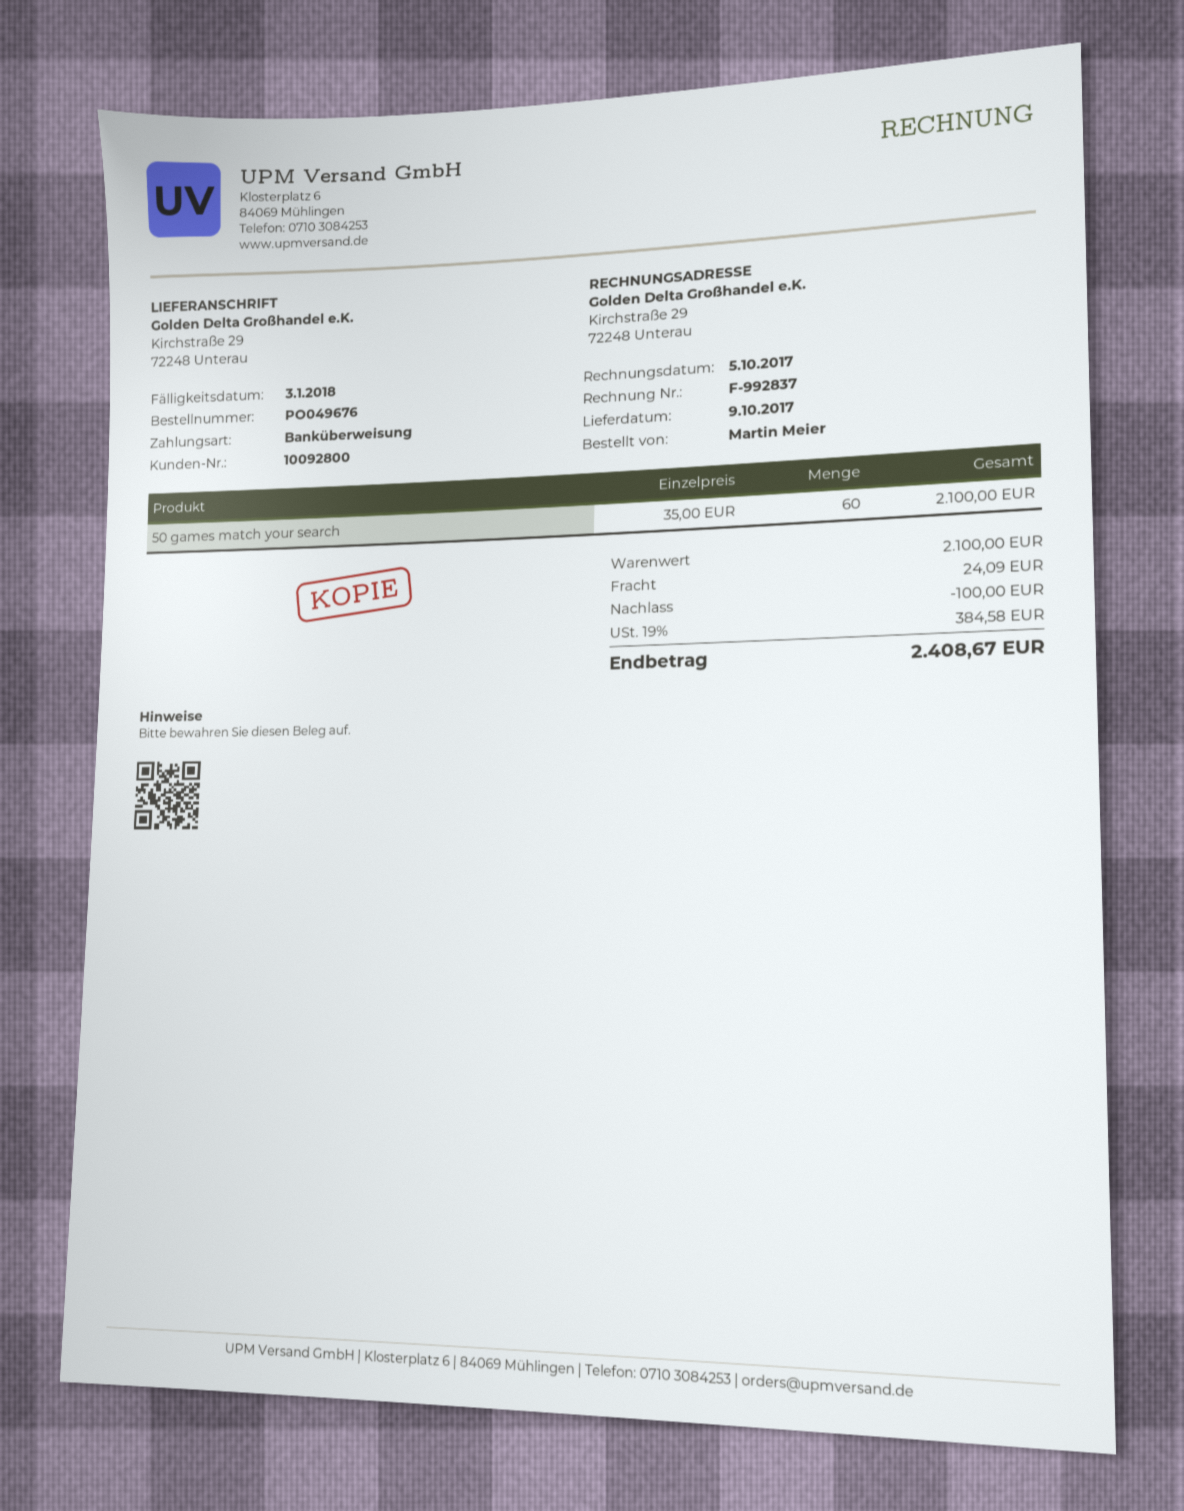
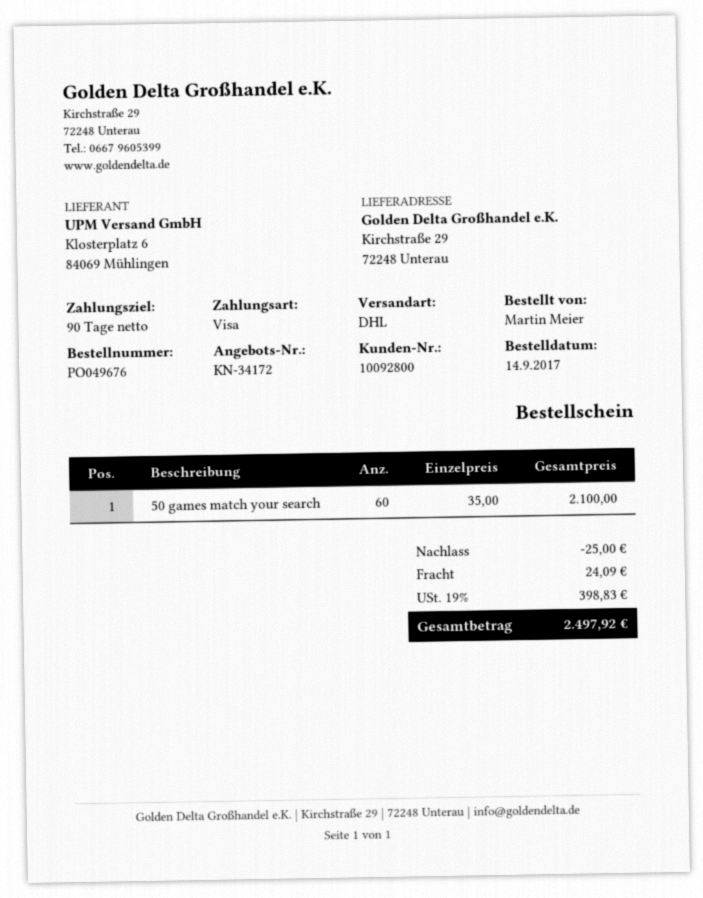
payment method: bank transfer -> Visa
discount: 100.00 -> 25.00
tax: 19% = 384.58 -> 19% = 398.83
total: 2408.67 -> 2497.92

